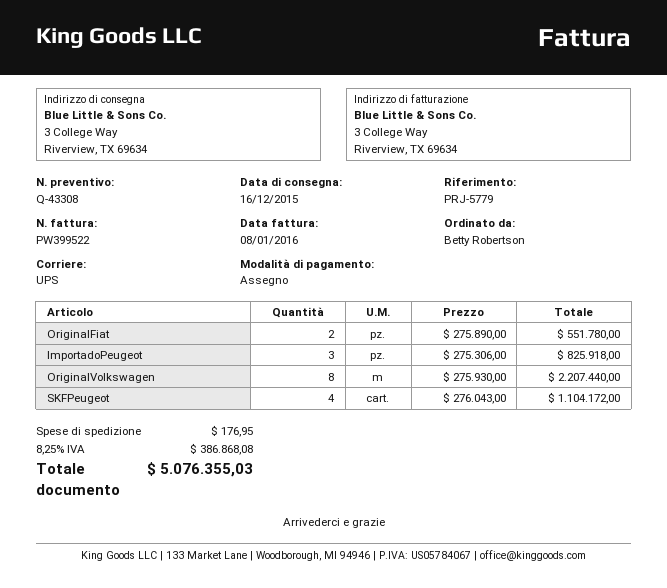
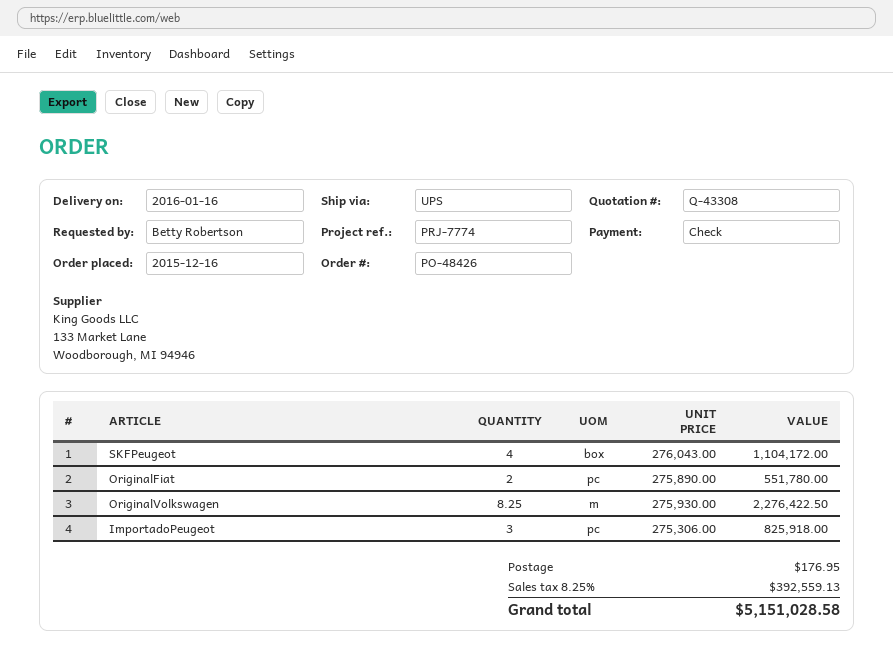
delivery date: 2015-12-16 -> 2016-01-16
reference: PRJ-5779 -> PRJ-7774
OriginalVolkswagen: 8 x 275930.00 = 2207440.00 -> 8.25 x 275930.00 = 2276422.50
tax: 8.25% = 386868.08 -> 8.25% = 392559.13
total: 5076355.03 -> 5151028.58

